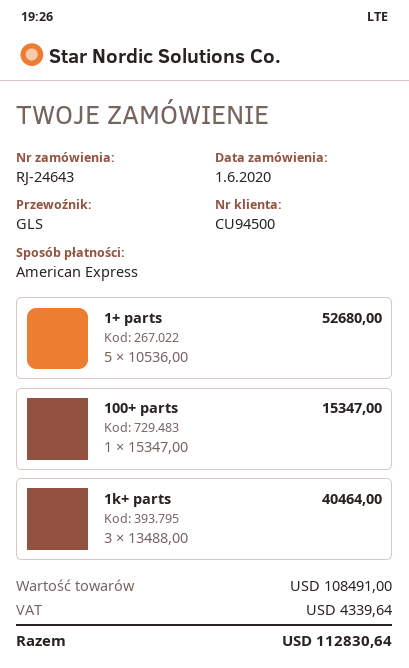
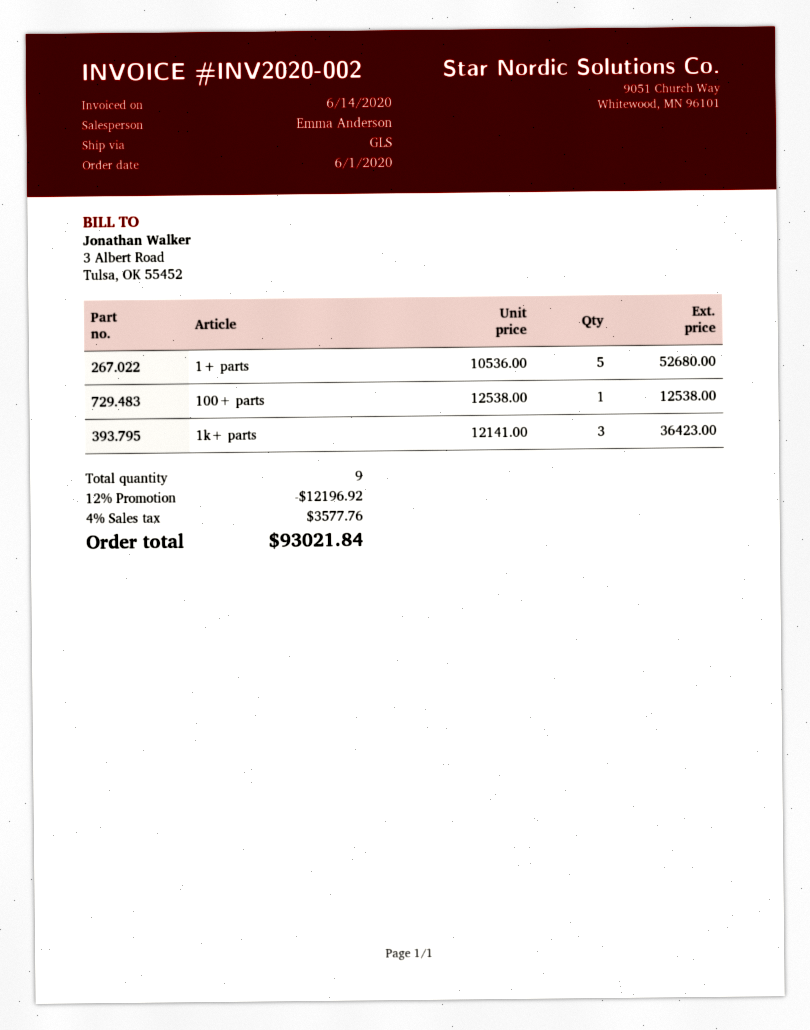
100+ parts: 1 x 15347.00 = 15347.00 -> 1 x 12538.00 = 12538.00
1k+ parts: 3 x 13488.00 = 40464.00 -> 3 x 12141.00 = 36423.00
discount: none -> 12% = 12196.92
tax: 4339.64 -> 3577.76
total: 112830.64 -> 93021.84

